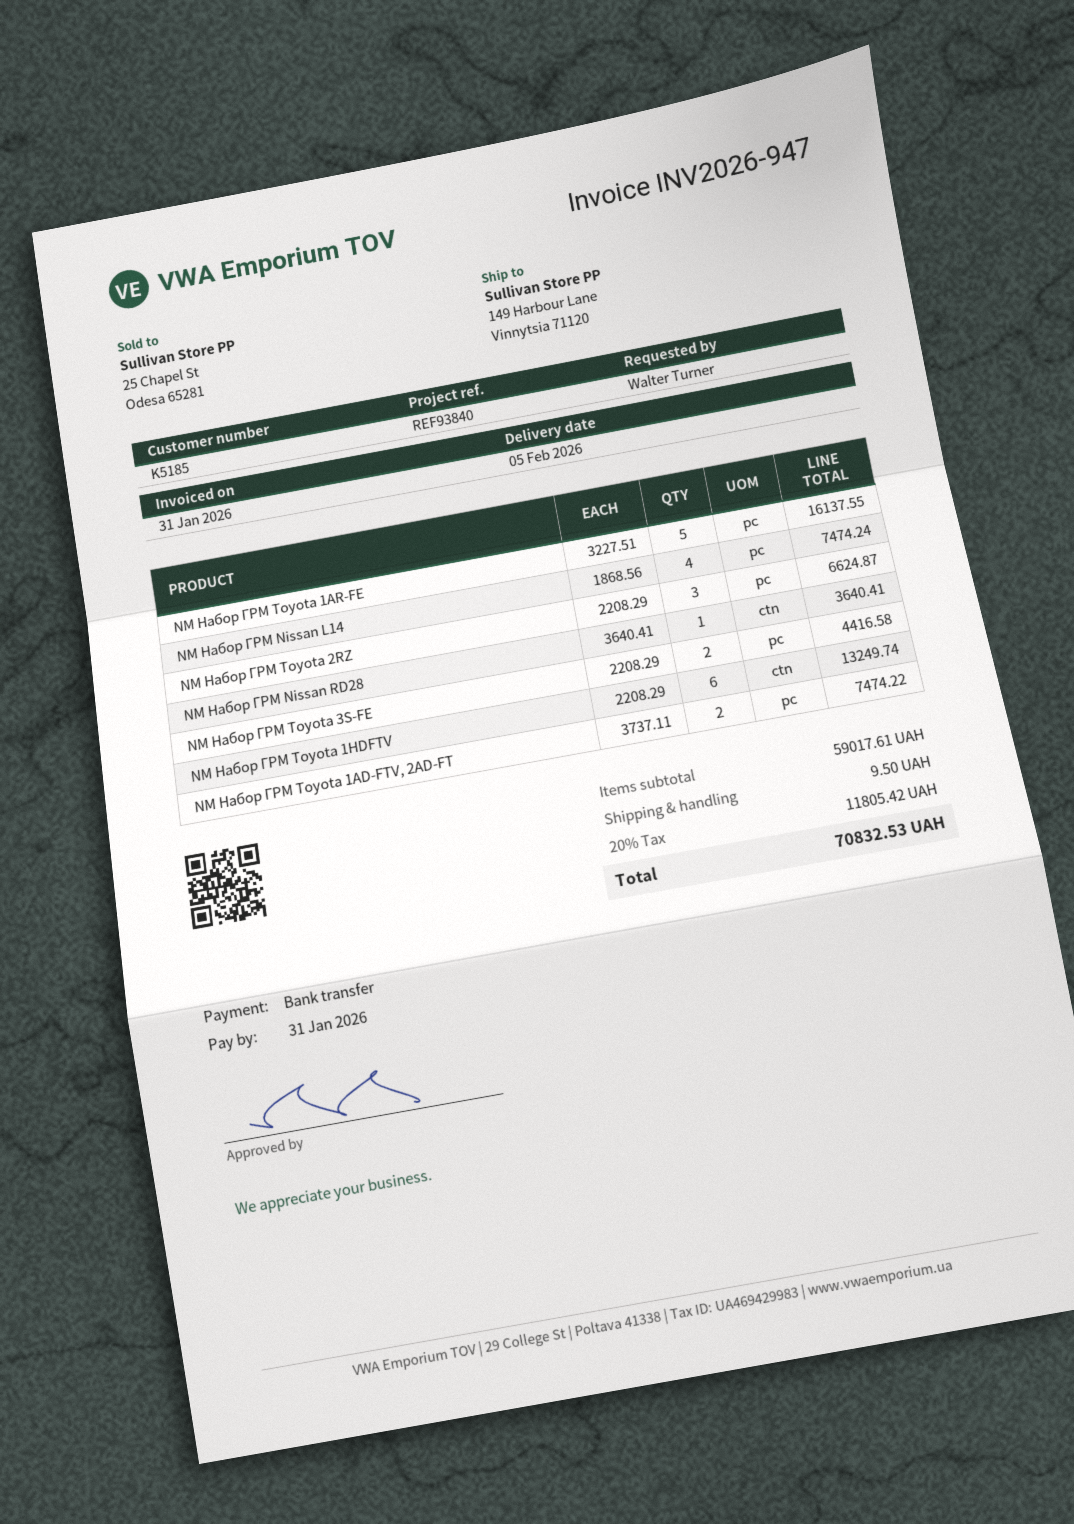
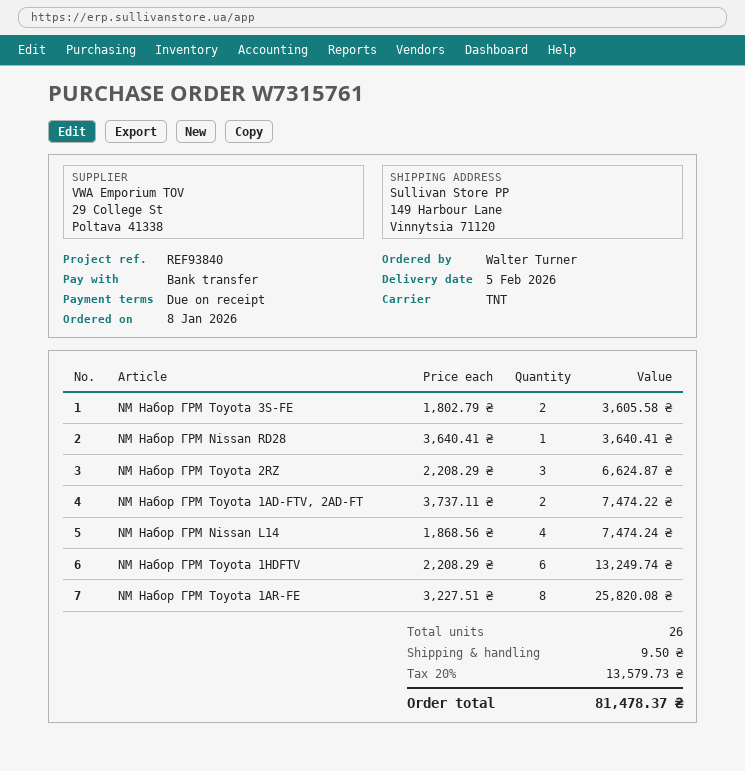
NM Набор ГРМ Toyota 1AR-FE: 5 x 3227.51 = 16137.55 -> 8 x 3227.51 = 25820.08
NM Набор ГРМ Toyota 3S-FE: 2 x 2208.29 = 4416.58 -> 2 x 1802.79 = 3605.58
tax: 20% = 11805.42 -> 20% = 13579.73
total: 70832.53 -> 81478.37

